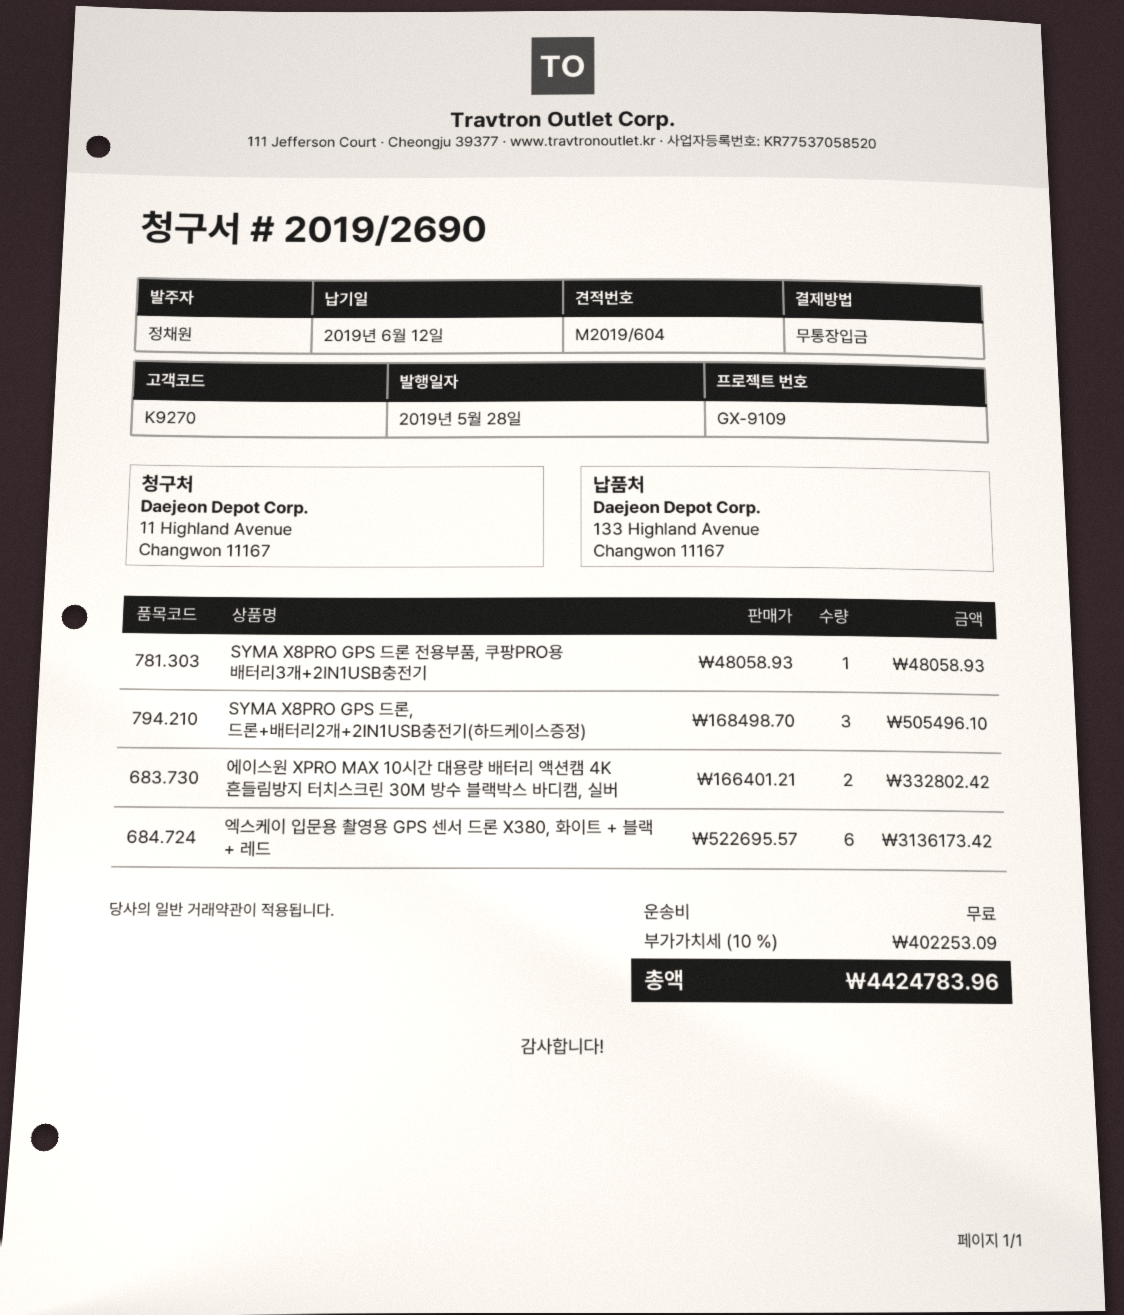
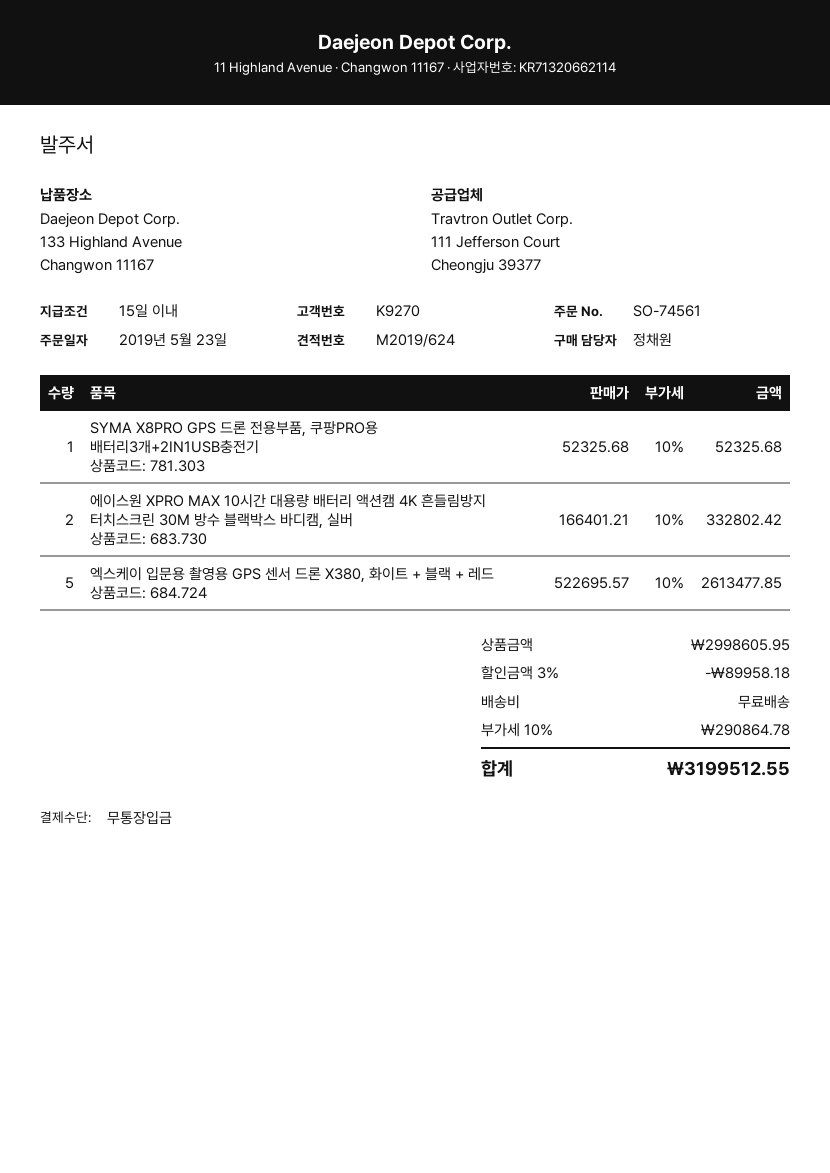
quote number: M2019/604 -> M2019/624
SYMA X8PRO GPS 드론 전용부품, 쿠팡PRO용 배터리3개+2IN1USB충전기: 1 x 48058.93 = 48058.93 -> 1 x 52325.68 = 52325.68
SYMA X8PRO GPS 드론, 드론+배터리2개+2IN1USB충전기(하드케이스증정): 3 x 168498.70 = 505496.10 -> none
엑스케이 입문용 촬영용 GPS 센서 드론 X380, 화이트 + 블랙 + 레드: 6 x 522695.57 = 3136173.42 -> 5 x 522695.57 = 2613477.85
discount: none -> 3% = 89958.18
tax: 10% = 402253.09 -> 10% = 290864.78
total: 4424783.96 -> 3199512.55

